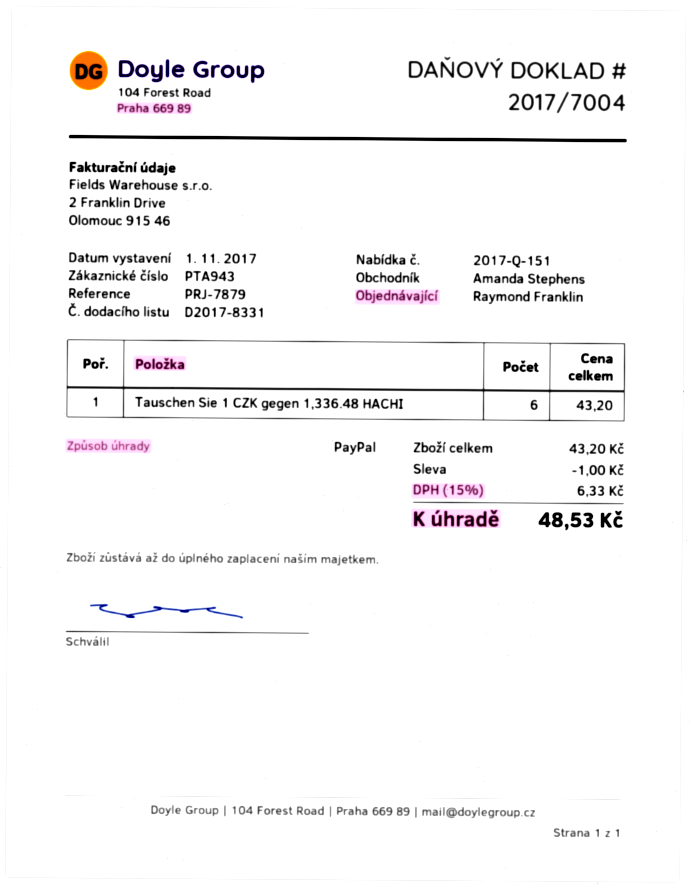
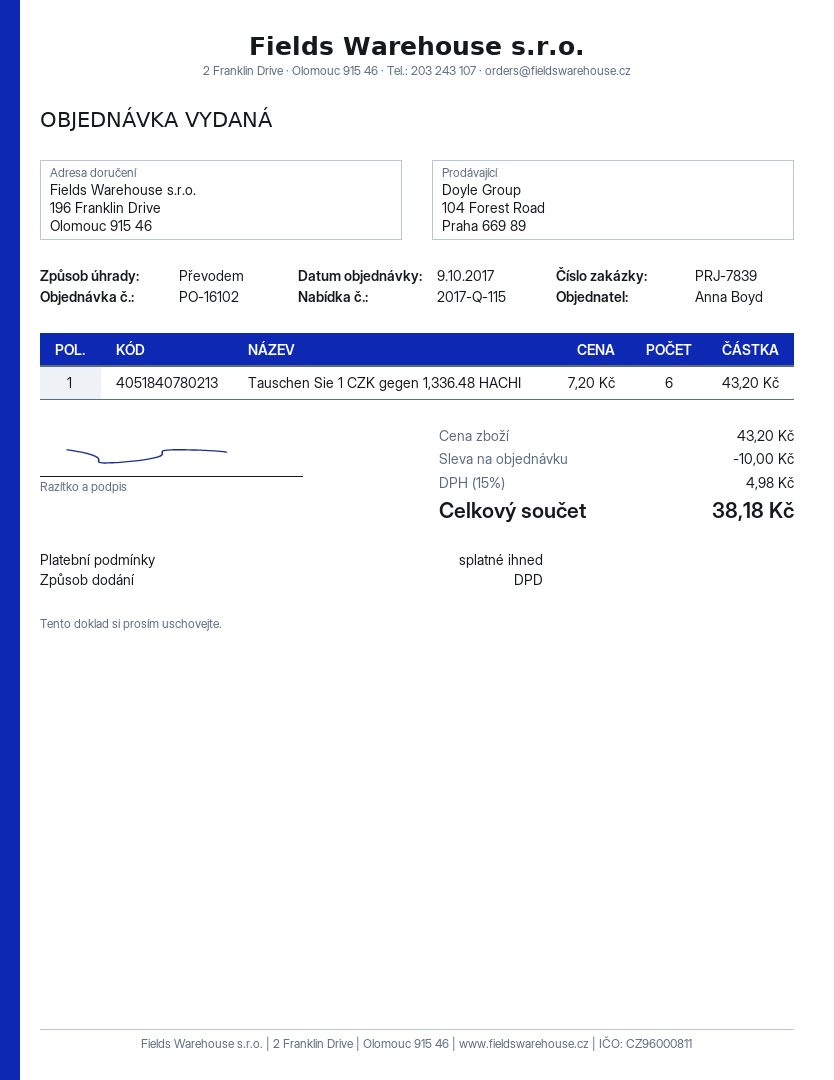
quote number: 2017-Q-151 -> 2017-Q-115
reference: PRJ-7879 -> PRJ-7839
ordered by: Raymond Franklin -> Anna Boyd
payment method: PayPal -> bank transfer
discount: 1.00 -> 10.00
tax: 15% = 6.33 -> 15% = 4.98
total: 48.53 -> 38.18

